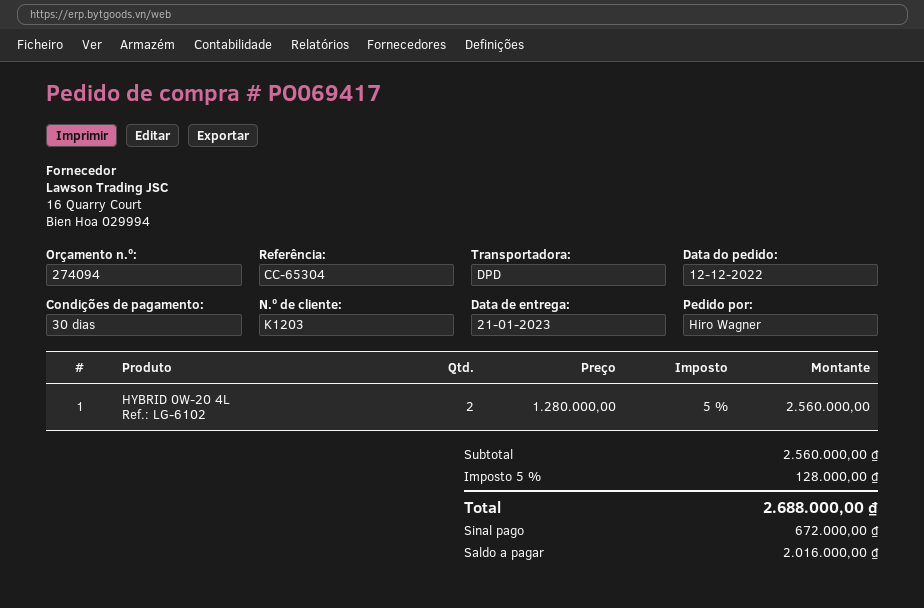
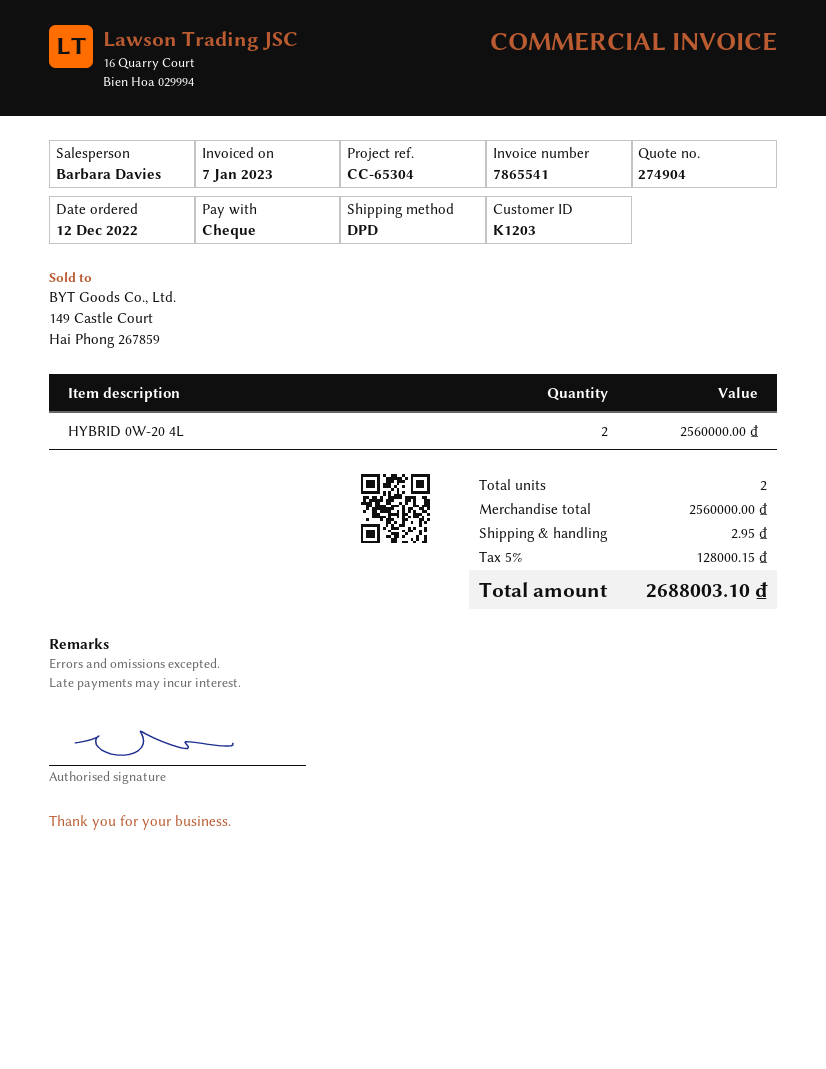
quote number: 274094 -> 274904
shipping: none -> 2.95
tax: 5% = 128000.00 -> 5% = 128000.15
total: 2688000.00 -> 2688003.10

